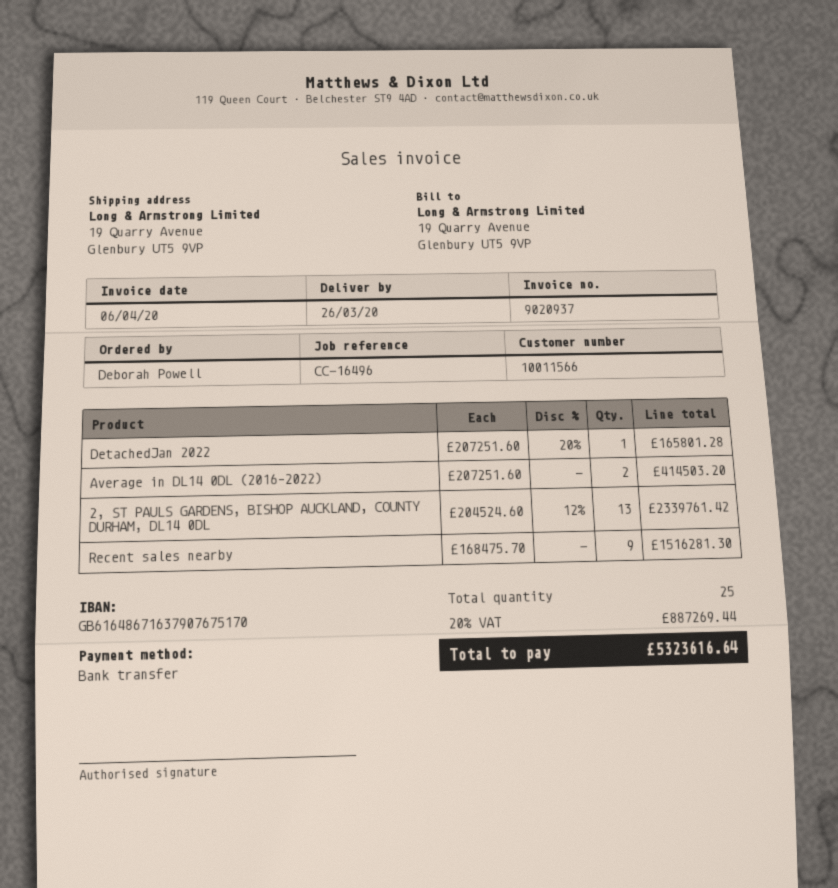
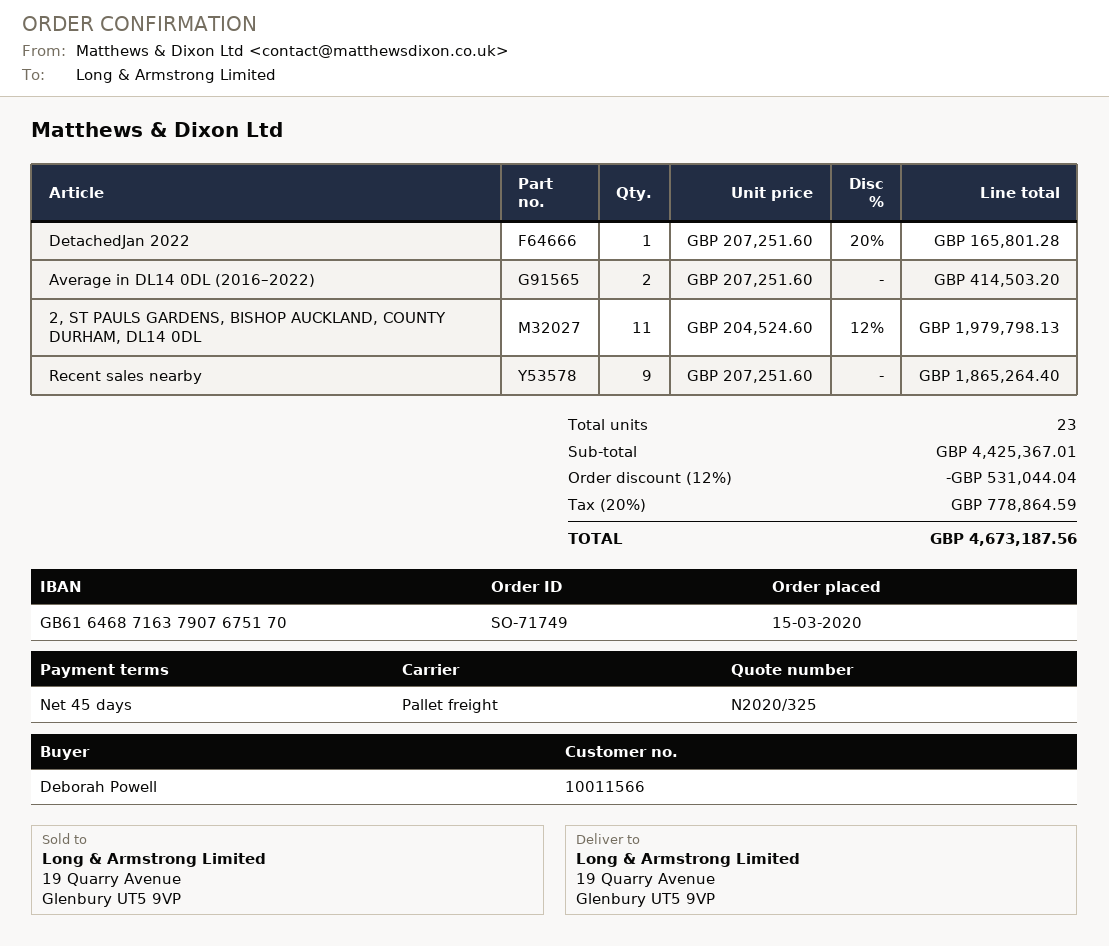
bank account: GB61648671637907675170 -> GB61646871637907675170
2, ST PAULS GARDENS, BISHOP AUCKLAND, COUNTY DURHAM, DL14 0DL: 13 x 204524.60 - 12% = 2339761.42 -> 11 x 204524.60 - 12% = 1979798.13
Recent sales nearby: 9 x 168475.70 = 1516281.30 -> 9 x 207251.60 = 1865264.40
total quantity: 25 -> 23
discount: none -> 12% = 531044.04
tax: 20% = 887269.44 -> 20% = 778864.59
total: 5323616.64 -> 4673187.56

